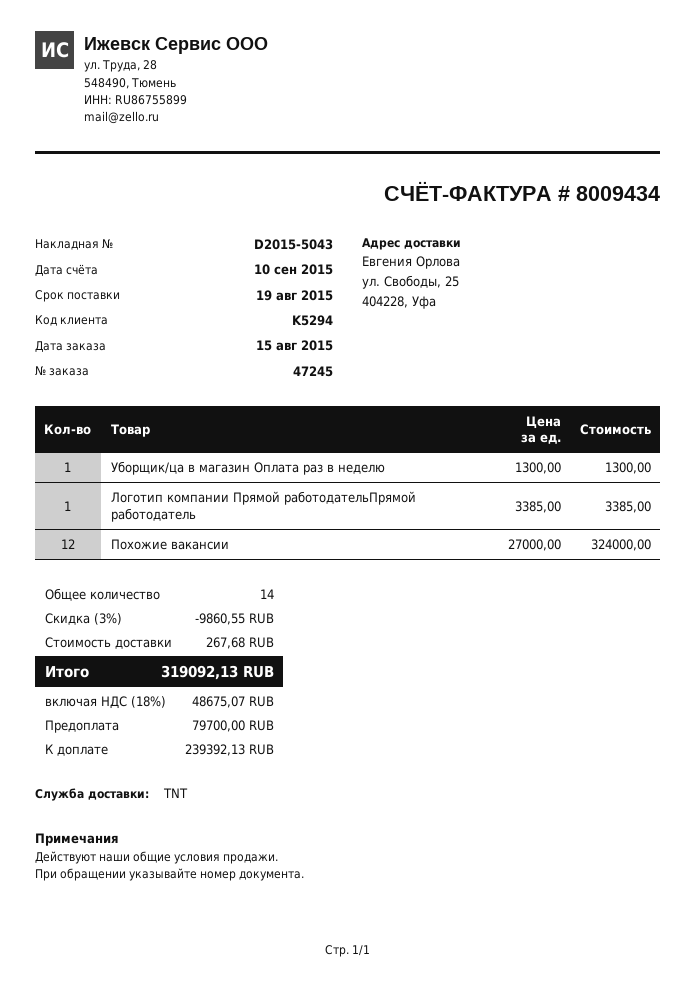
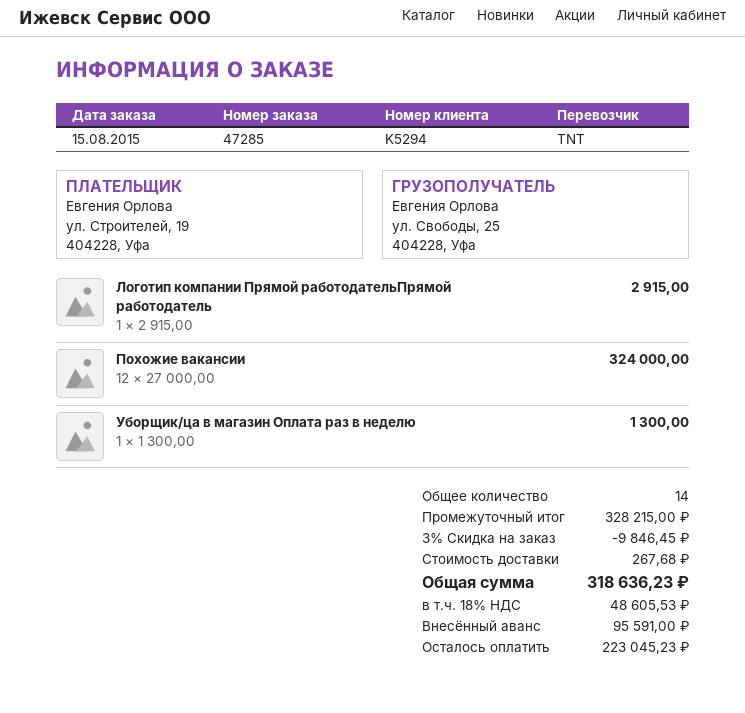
order number: 47245 -> 47285
Логотип компании Прямой работодательПрямой работодатель: 1 x 3385.00 = 3385.00 -> 1 x 2915.00 = 2915.00
discount: 3% = 9860.55 -> 3% = 9846.45
tax: 18% = 48675.07 -> 18% = 48605.53
total: 319092.13 -> 318636.23
deposit: 79700.00 -> 95591.00
balance: 239392.13 -> 223045.23

